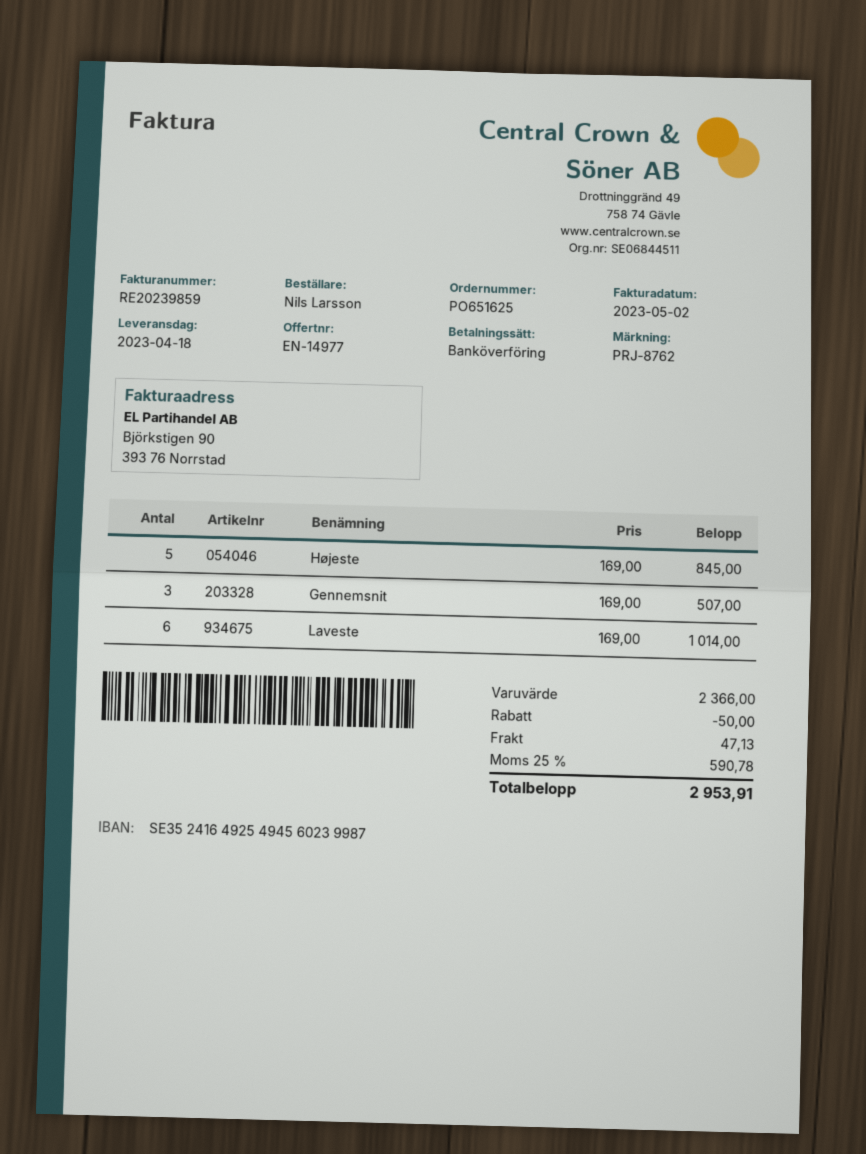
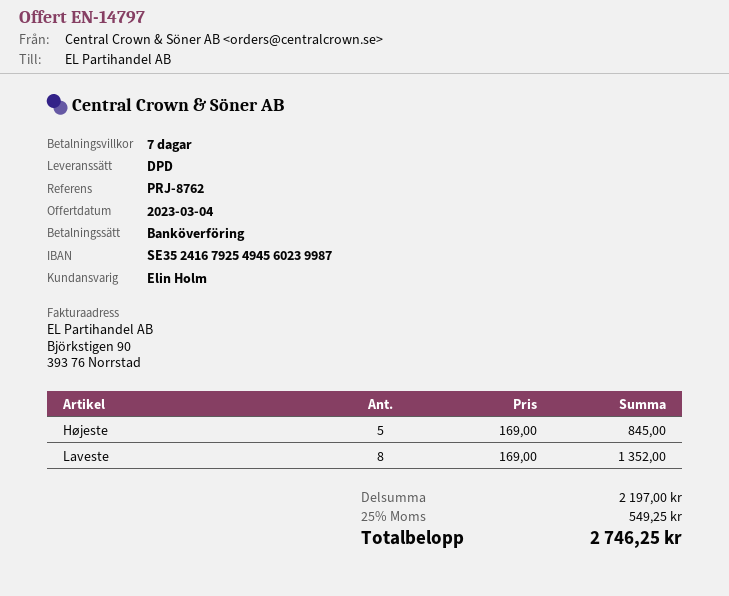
quote number: EN-14977 -> EN-14797
bank account: SE3524164925494560239987 -> SE3524167925494560239987
Gennemsnit: 3 x 169.00 = 507.00 -> none
Laveste: 6 x 169.00 = 1014.00 -> 8 x 169.00 = 1352.00
subtotal: 2366.00 -> 2197.00
discount: 50.00 -> none
shipping: 47.13 -> none
tax: 25% = 590.78 -> 25% = 549.25
total: 2953.91 -> 2746.25

